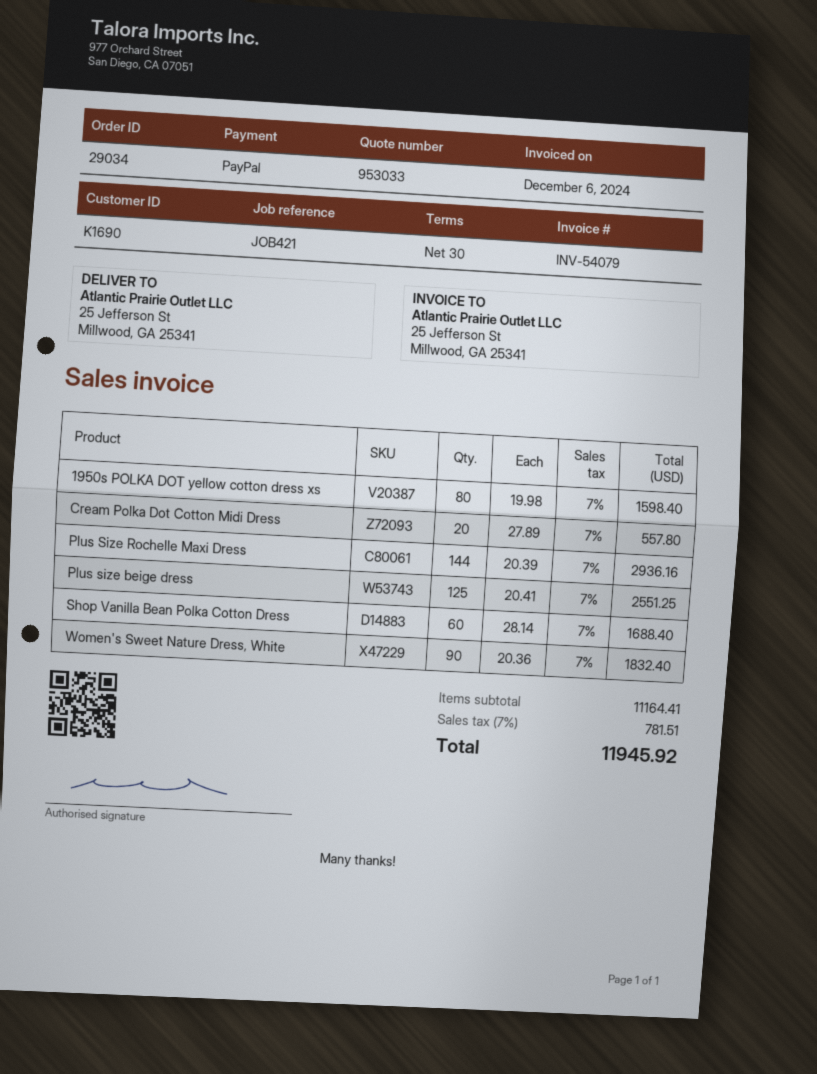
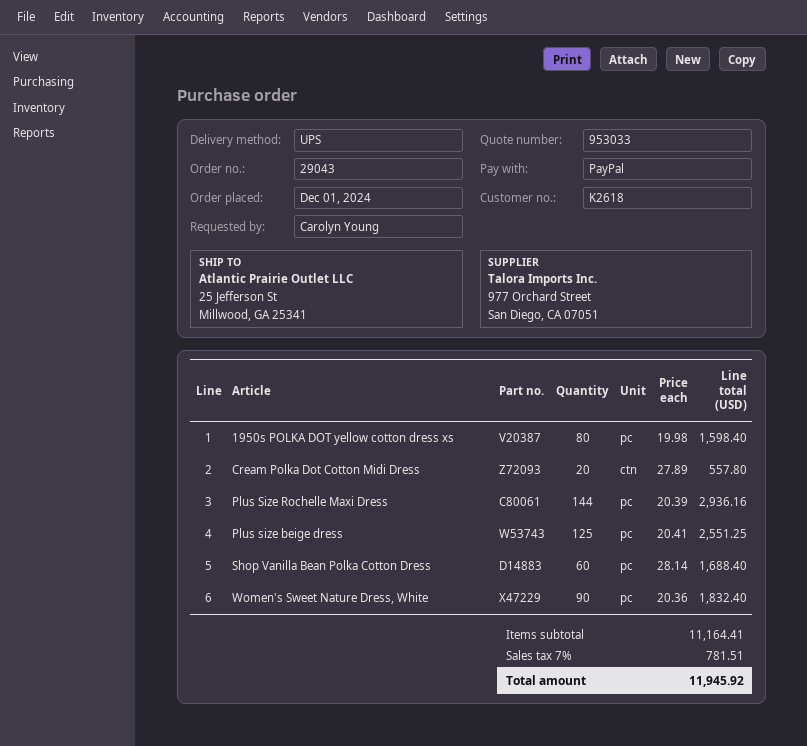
order number: 29034 -> 29043
customer number: K1690 -> K2618

